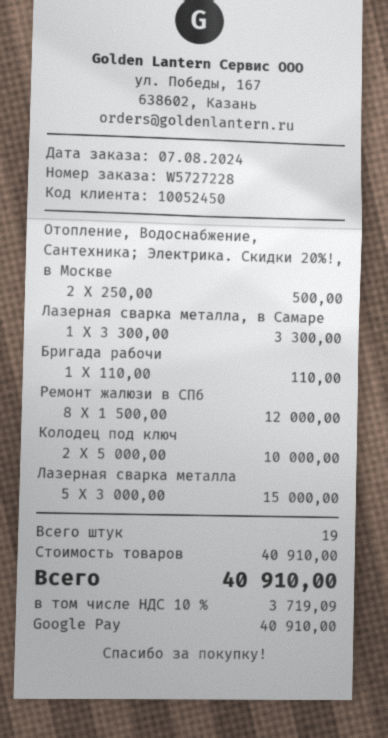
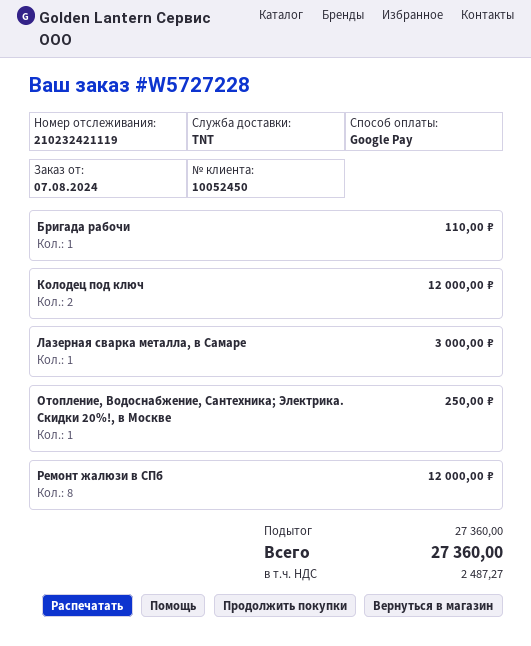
Отопление, Водоснабжение, Сантехника; Электрика. Скидки 20%!, в Москве: 2 for 500.00 -> 1 for 250.00
Лазерная сварка металла, в Самаре: 1 for 3300.00 -> 1 for 3000.00
Колодец под ключ: 2 for 10000.00 -> 2 for 12000.00
Лазерная сварка металла: 5 for 15000.00 -> none
subtotal: 40910.00 -> 27360.00
tax: 3719.09 -> 2487.27
total: 40910.00 -> 27360.00

